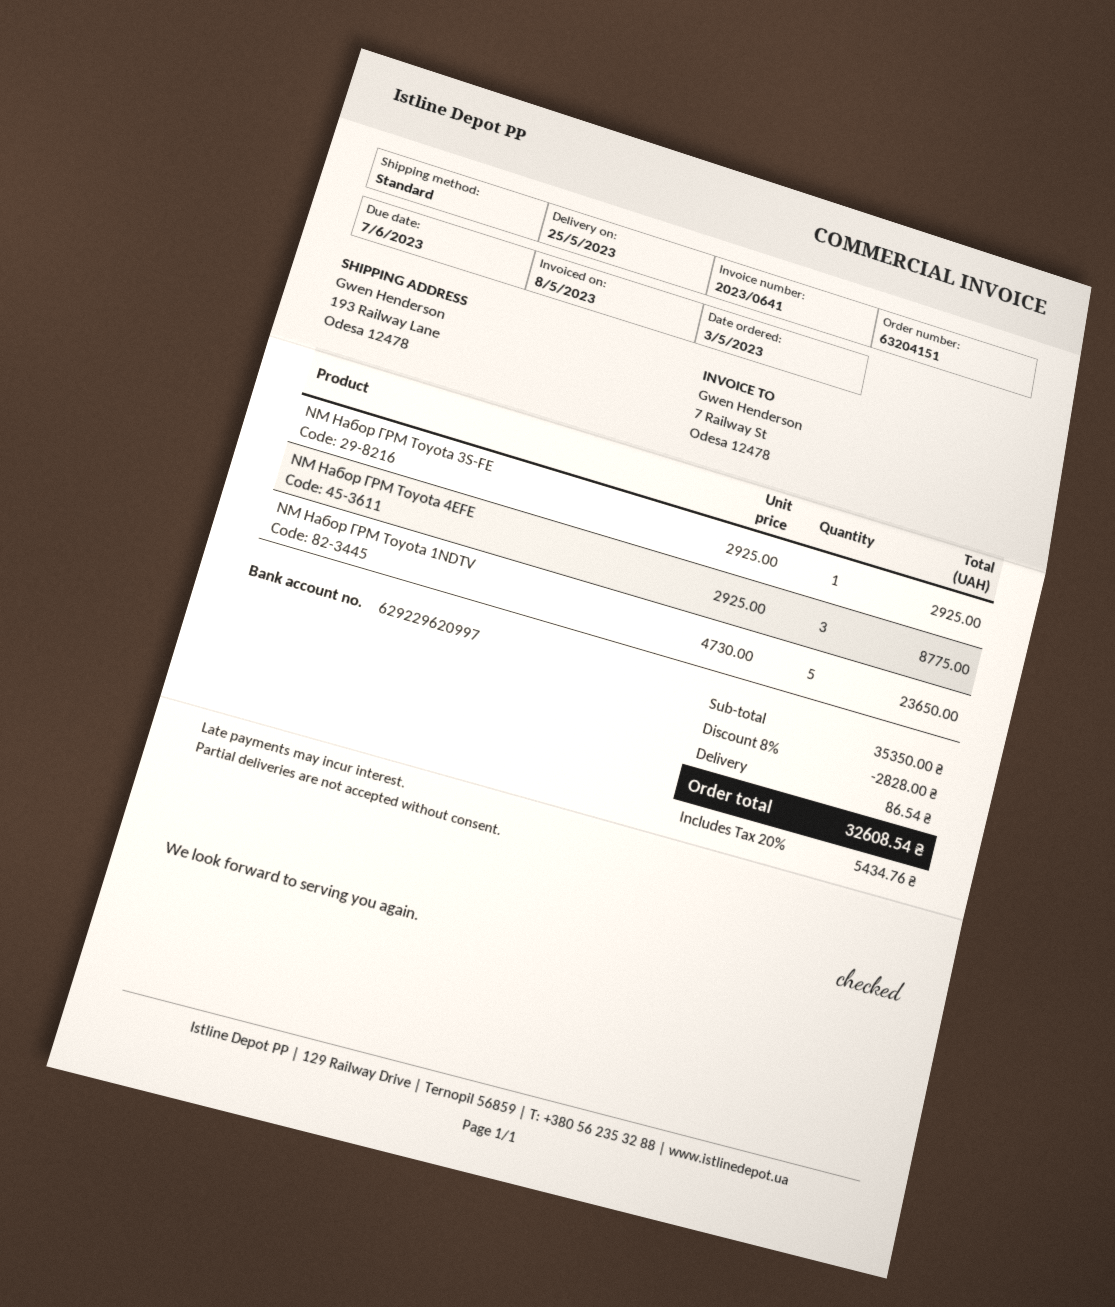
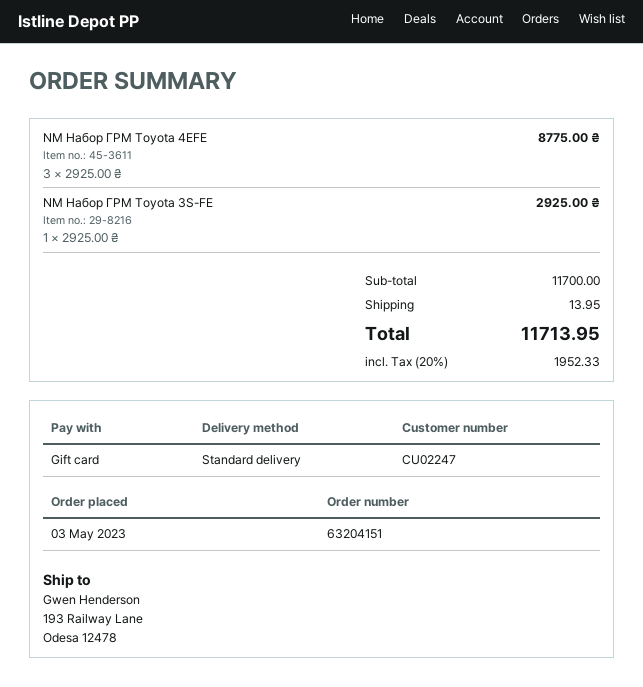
NM Набор ГРМ Toyota 1NDTV: 5 x 4730.00 = 23650.00 -> none
subtotal: 35350.00 -> 11700.00
discount: 8% = 2828.00 -> none
shipping: 86.54 -> 13.95
tax: 20% = 5434.76 -> 20% = 1952.33
total: 32608.54 -> 11713.95

